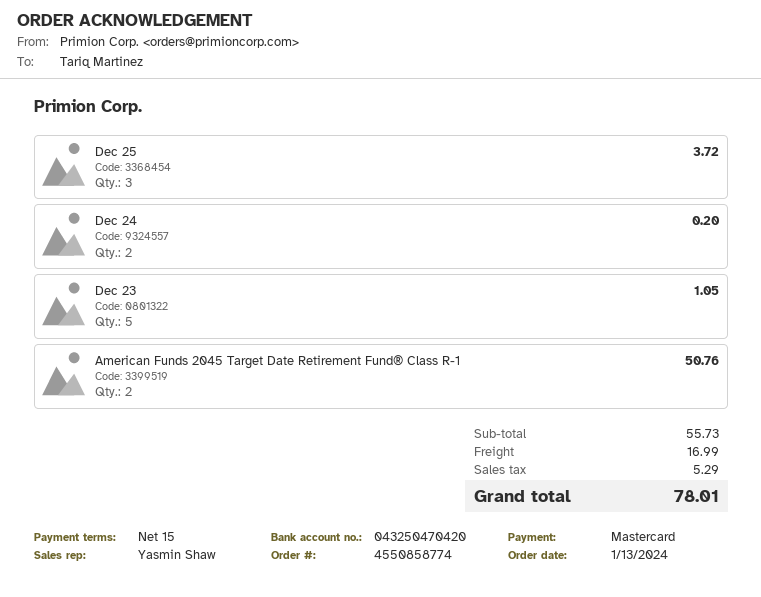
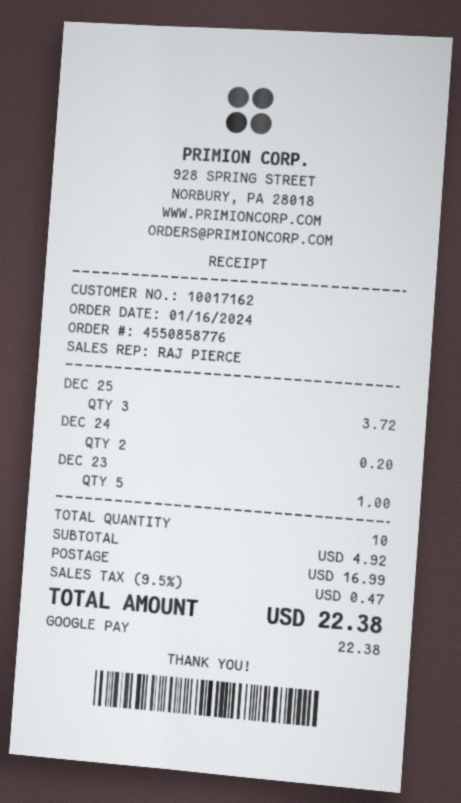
order number: 4550858774 -> 4550858776
order date: 2024-01-13 -> 2024-01-16
sales rep: Yasmin Shaw -> RAJ PIERCE
payment method: Mastercard -> Google Pay
Dec 23: 5 for 1.05 -> 5 for 1.00
American Funds 2045 Target Date Retirement Fund® Class R-1: 2 for 50.76 -> none
subtotal: 55.73 -> 4.92
tax: 5.29 -> 0.47
total: 78.01 -> 22.38

